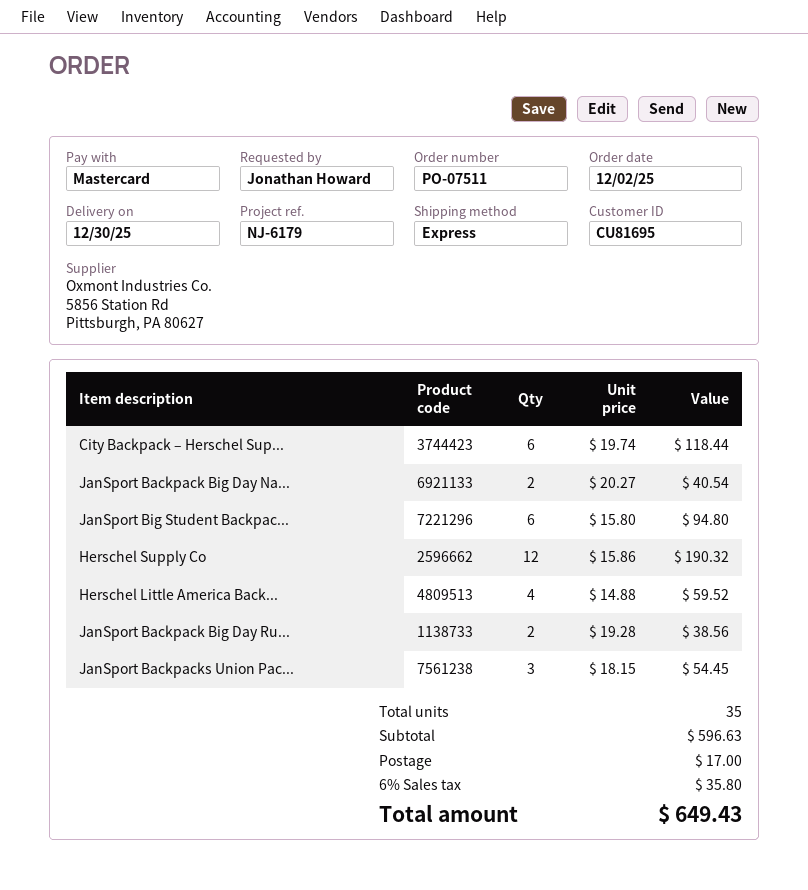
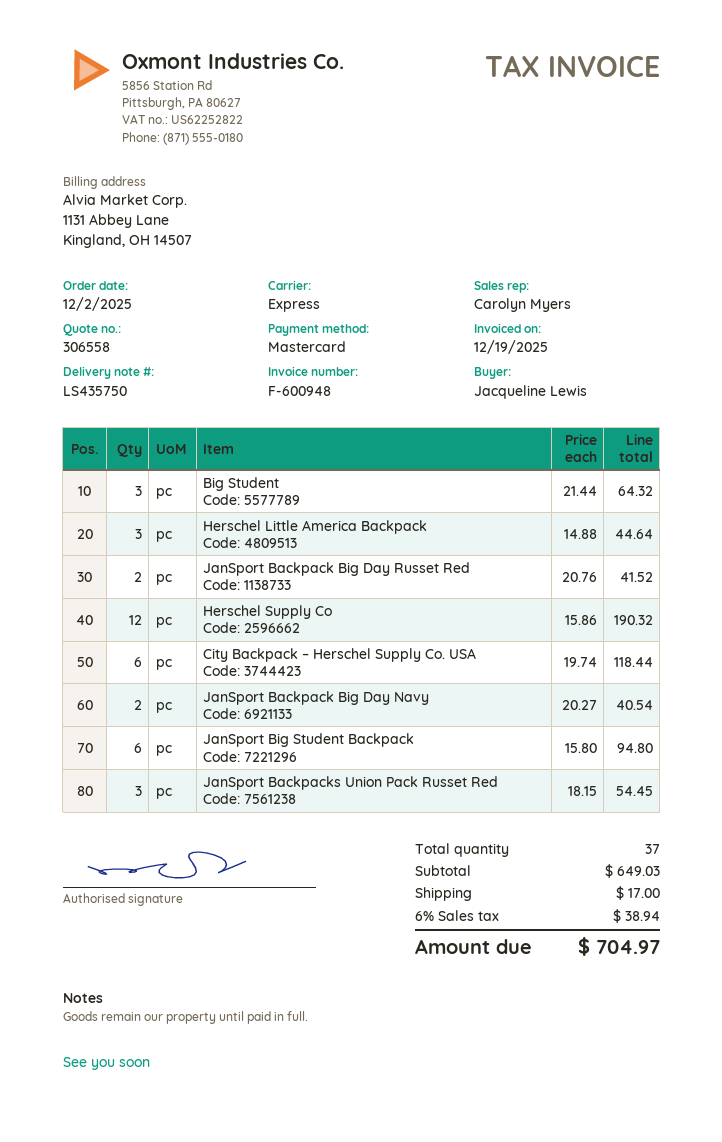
ordered by: Jonathan Howard -> Jacqueline Lewis
Herschel Little America Back...: 4 x 14.88 = 59.52 -> 3 x 14.88 = 44.64
JanSport Backpack Big Day Ru...: 2 x 19.28 = 38.56 -> 2 x 20.76 = 41.52
Big Student: none -> 3 x 21.44 = 64.32
total quantity: 35 -> 37
subtotal: 596.63 -> 649.03
tax: 6% = 35.80 -> 6% = 38.94
total: 649.43 -> 704.97

